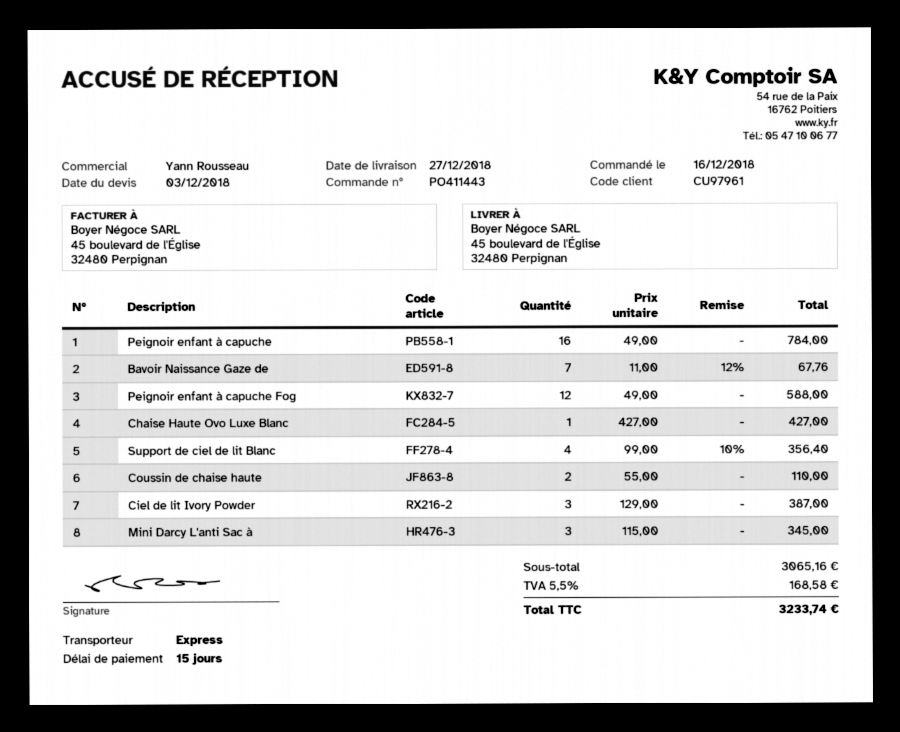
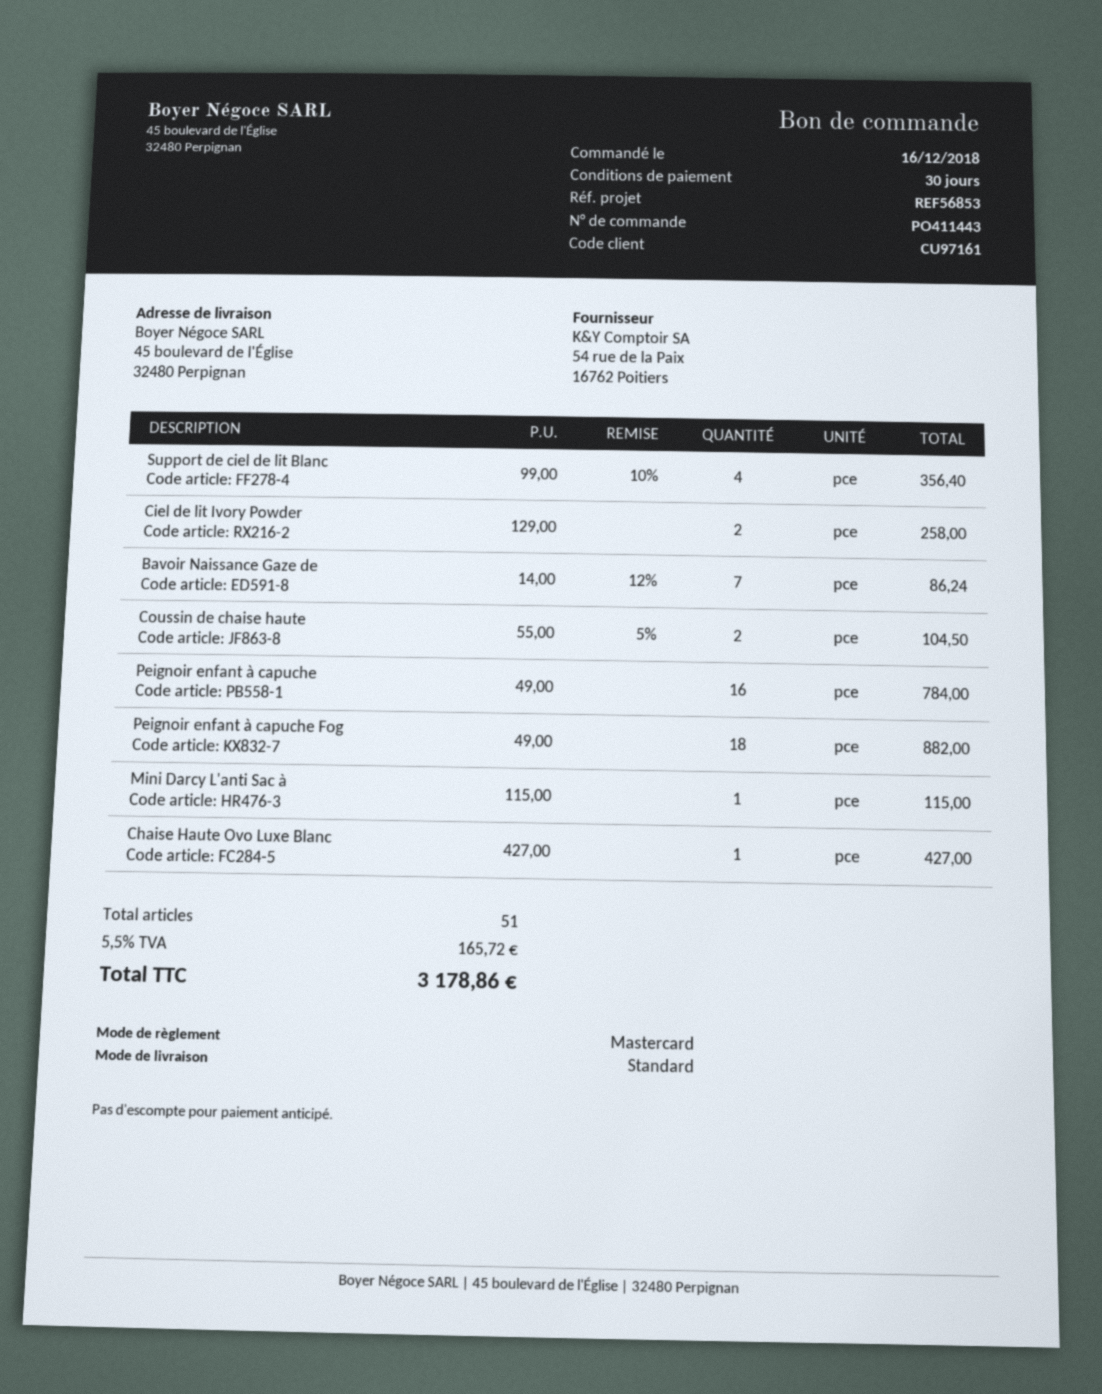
payment terms: 15 days -> 30 days
customer number: CU97961 -> CU97161
shipping method: express -> standard
Bavoir Naissance Gaze de: 7 x 11.00 - 12% = 67.76 -> 7 x 14.00 - 12% = 86.24
Peignoir enfant à capuche Fog: 12 x 49.00 = 588.00 -> 18 x 49.00 = 882.00
Coussin de chaise haute: 2 x 55.00 = 110.00 -> 2 x 55.00 - 5% = 104.50
Ciel de lit Ivory Powder: 3 x 129.00 = 387.00 -> 2 x 129.00 = 258.00
Mini Darcy L'anti Sac à: 3 x 115.00 = 345.00 -> 1 x 115.00 = 115.00
tax: 5.5% = 168.58 -> 5.5% = 165.72
total: 3233.74 -> 3178.86

